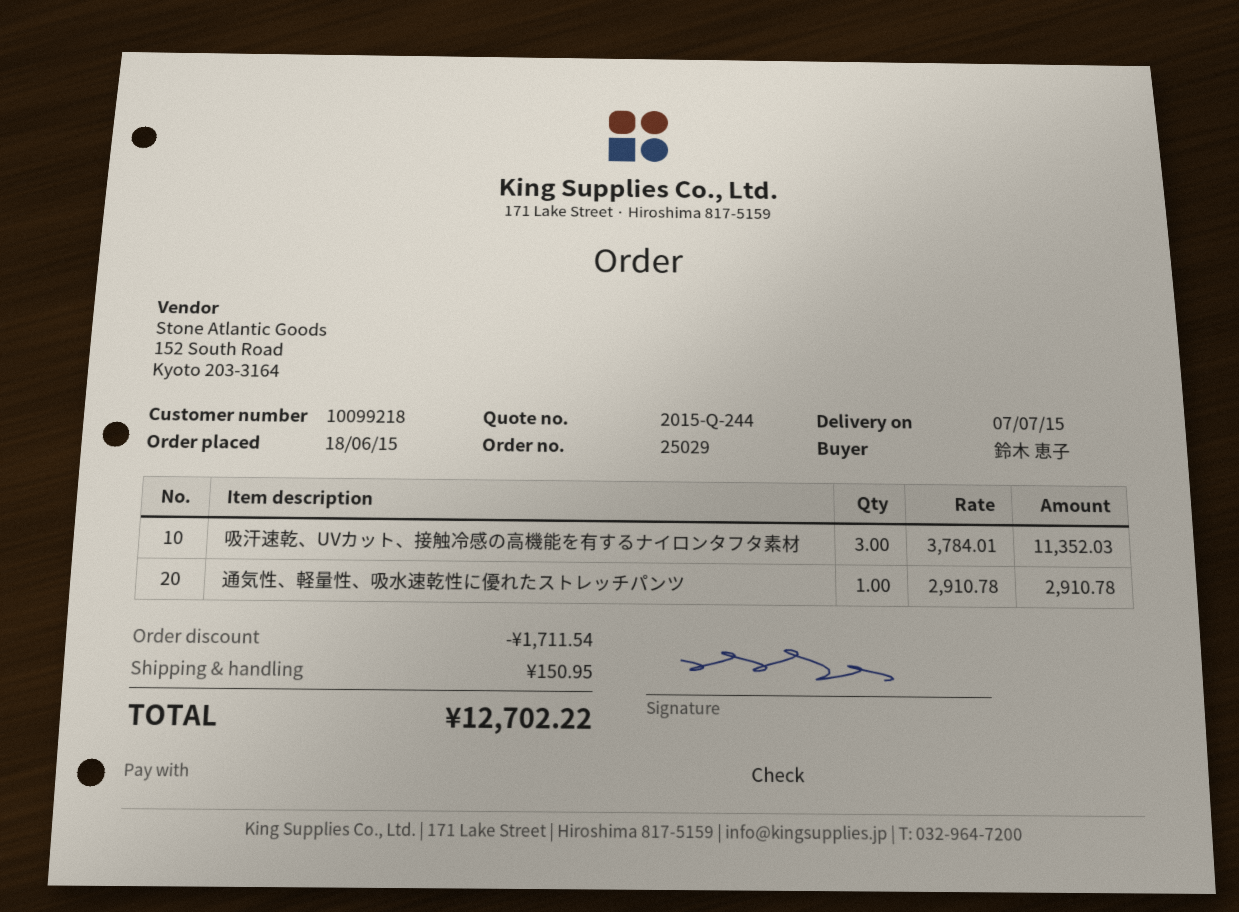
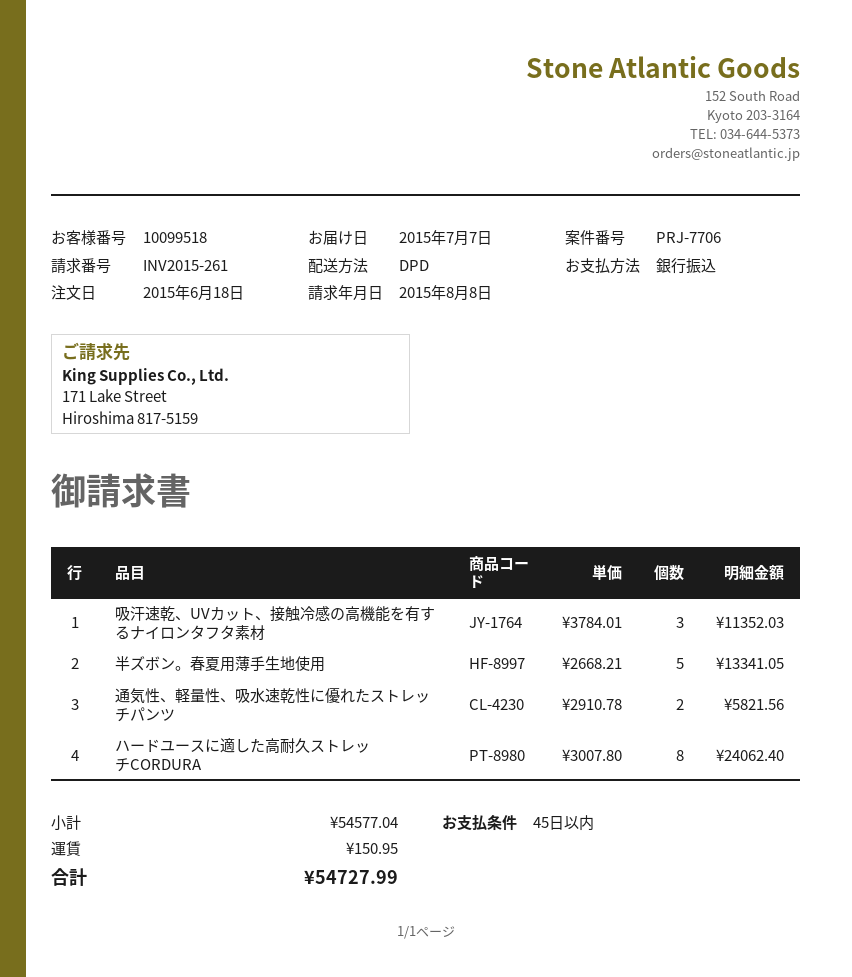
customer number: 10099218 -> 10099518
payment method: cheque -> bank transfer
通気性、軽量性、吸水速乾性に優れたストレッチパンツ: 1 x 2910.78 = 2910.78 -> 2 x 2910.78 = 5821.56
半ズボン。春夏用薄手生地使用: none -> 5 x 2668.21 = 13341.05
ハードユースに適した高耐久ストレッチCORDURA: none -> 8 x 3007.80 = 24062.40
discount: 1711.54 -> none
total: 12702.22 -> 54727.99

